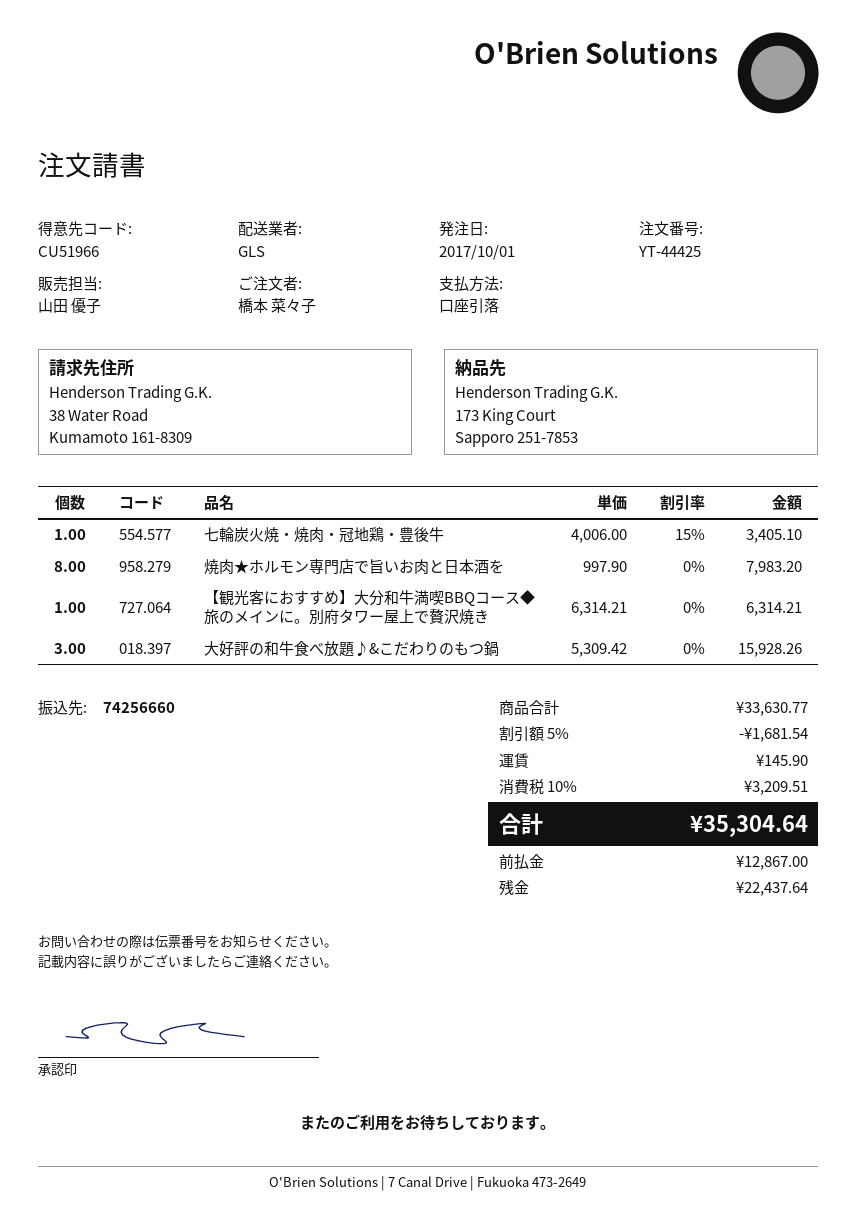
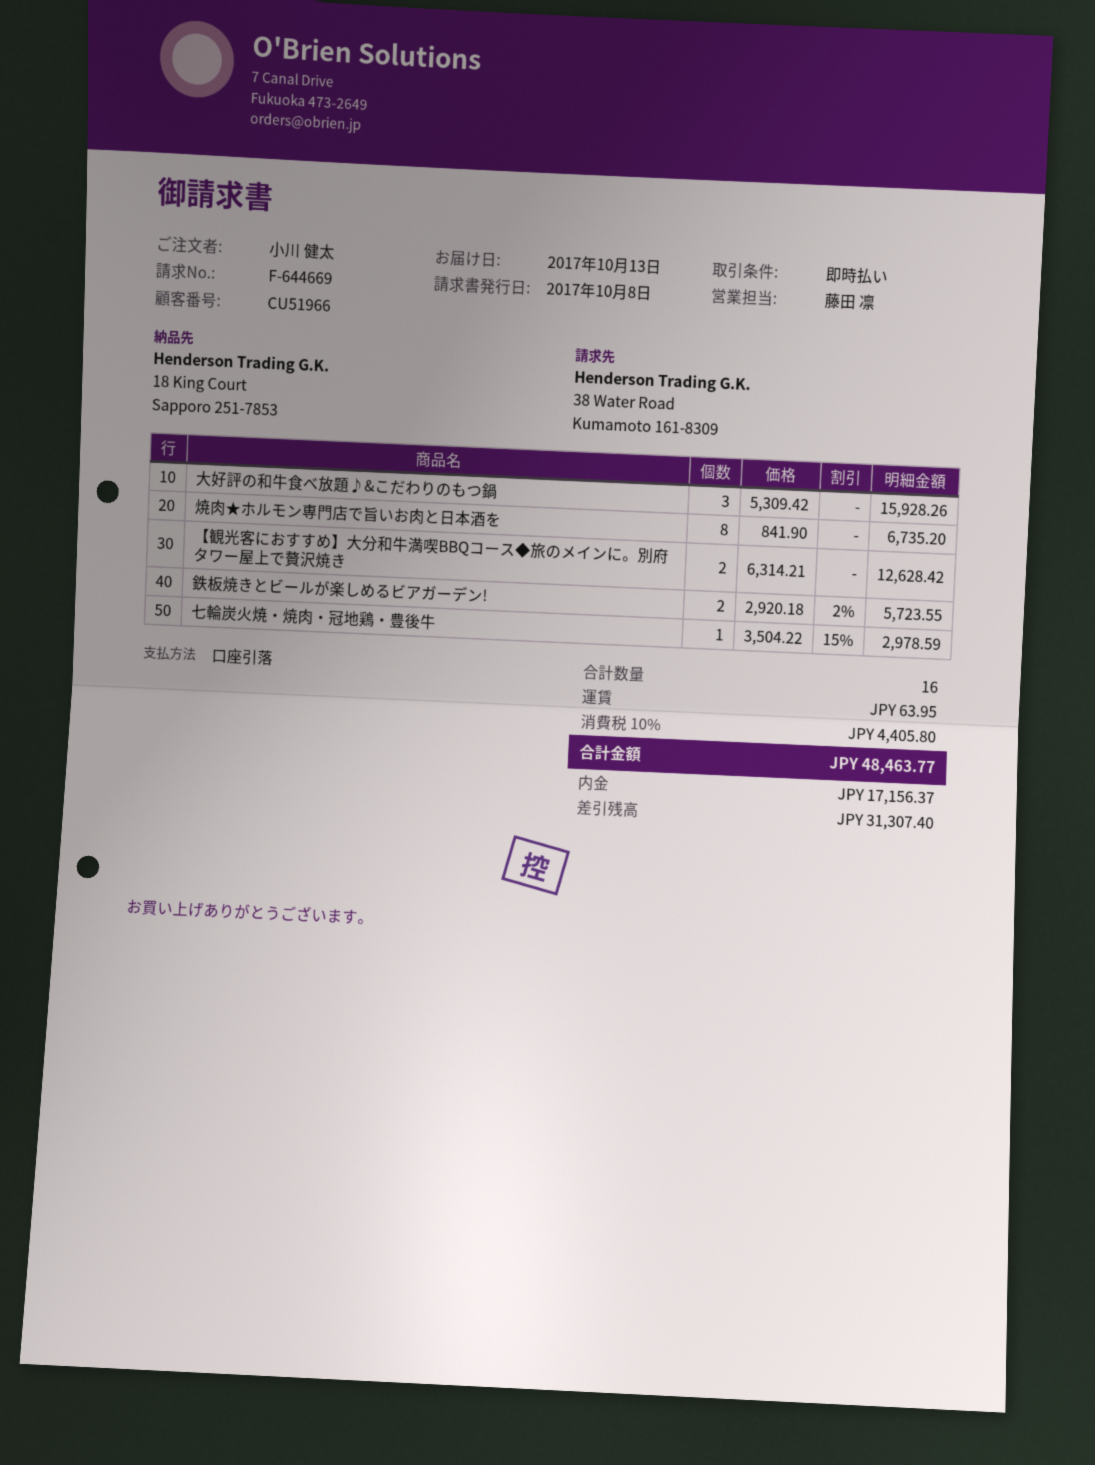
ordered by: 橋本 菜々子 -> 小川 健太
sales rep: 山田 優子 -> 藤田 凛
ship to: 173 King Court, Sapporo 251-7853 -> 18 King Court, Sapporo 251-7853
七輪炭火焼・焼肉・冠地鶏・豊後牛: 1 x 4006.00 - 15% = 3405.10 -> 1 x 3504.22 - 15% = 2978.59
焼肉★ホルモン専門店で旨いお肉と日本酒を: 8 x 997.90 = 7983.20 -> 8 x 841.90 = 6735.20
【観光客におすすめ】大分和牛満喫BBQコース◆旅のメインに。別府タワー屋上で贅沢焼き: 1 x 6314.21 = 6314.21 -> 2 x 6314.21 = 12628.42
鉄板焼きとビールが楽しめるビアガーデン!: none -> 2 x 2920.18 - 2% = 5723.55
discount: 5% = 1681.54 -> none
shipping: 145.90 -> 63.95
tax: 10% = 3209.51 -> 10% = 4405.80
total: 35304.64 -> 48463.77
deposit: 12867.00 -> 17156.37
balance: 22437.64 -> 31307.40

